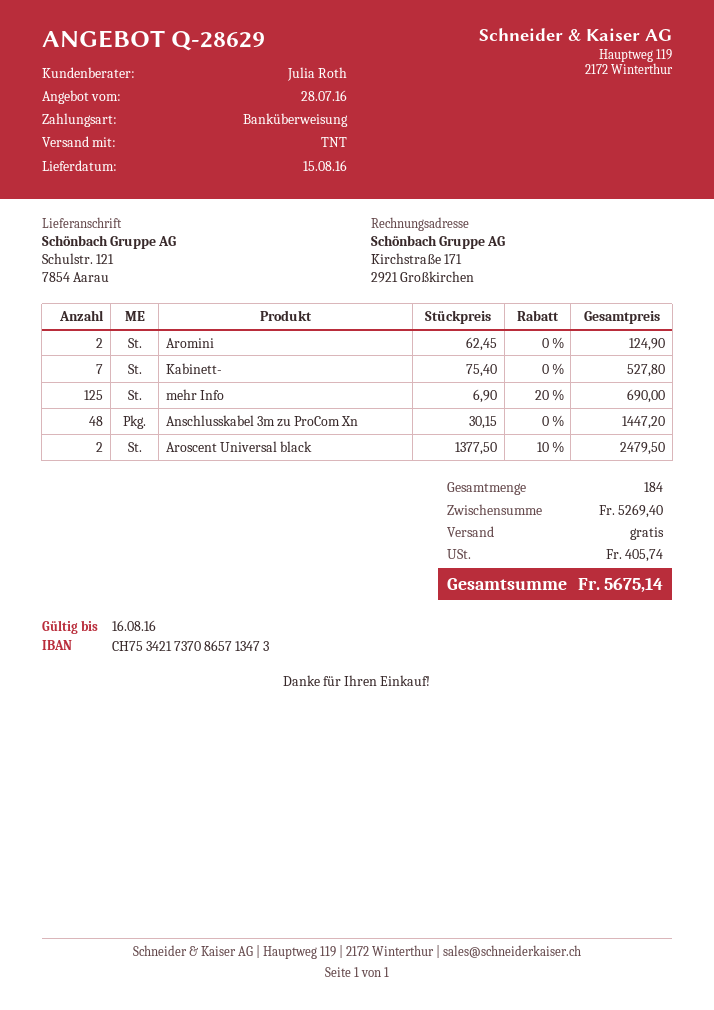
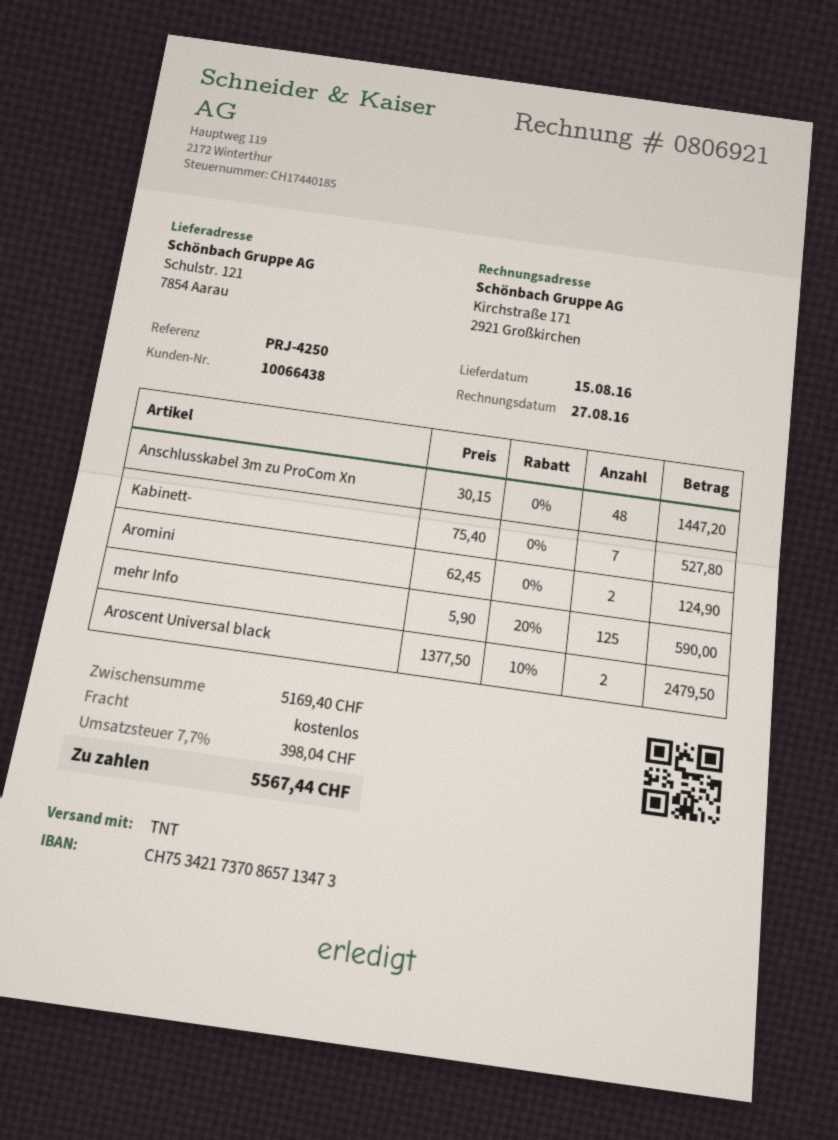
mehr Info: 125 x 6.90 - 20% = 690.00 -> 125 x 5.90 - 20% = 590.00
subtotal: 5269.40 -> 5169.40
tax: 405.74 -> 398.04
total: 5675.14 -> 5567.44

